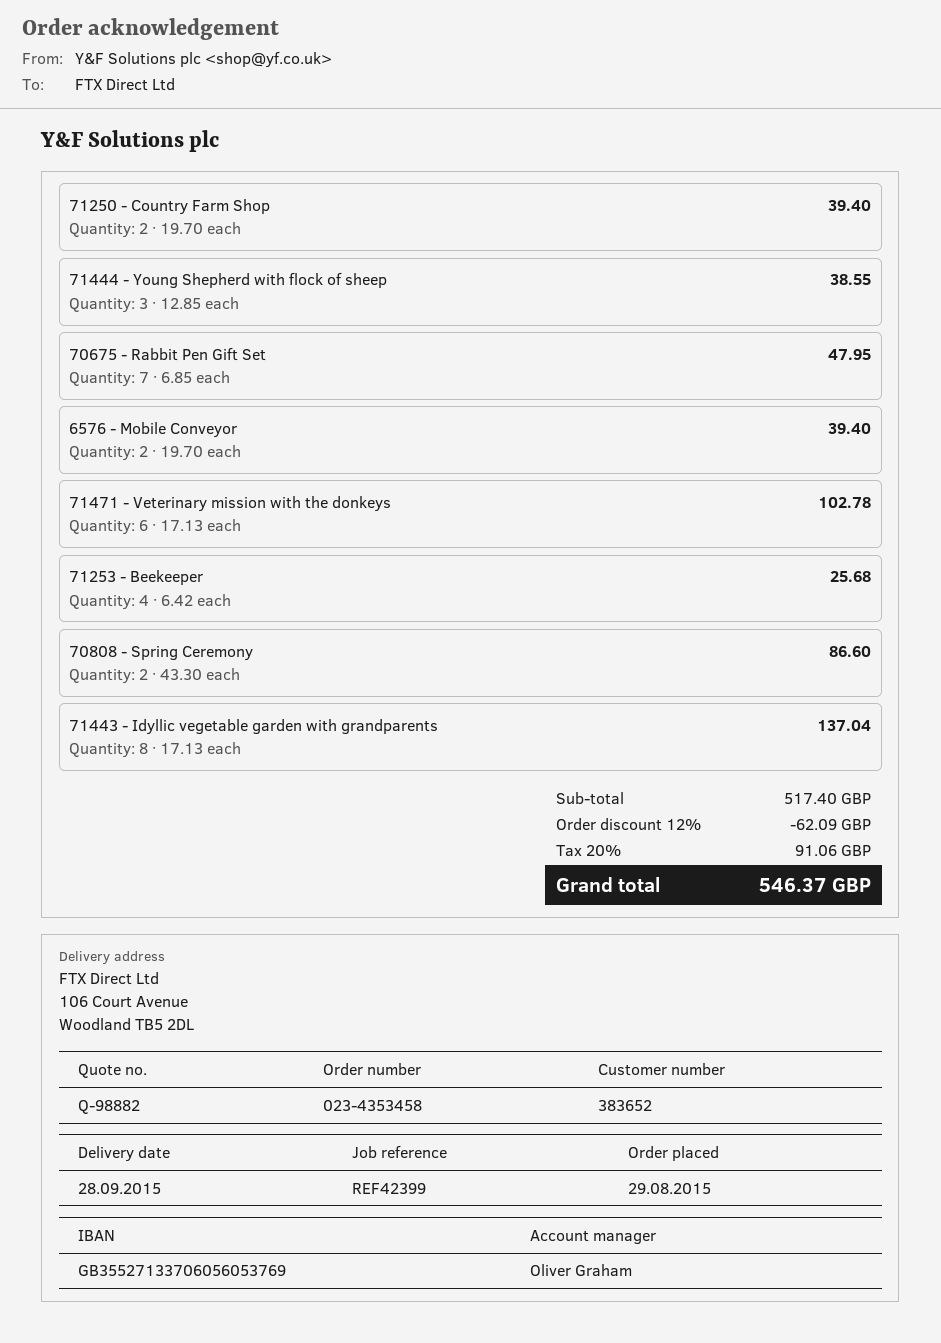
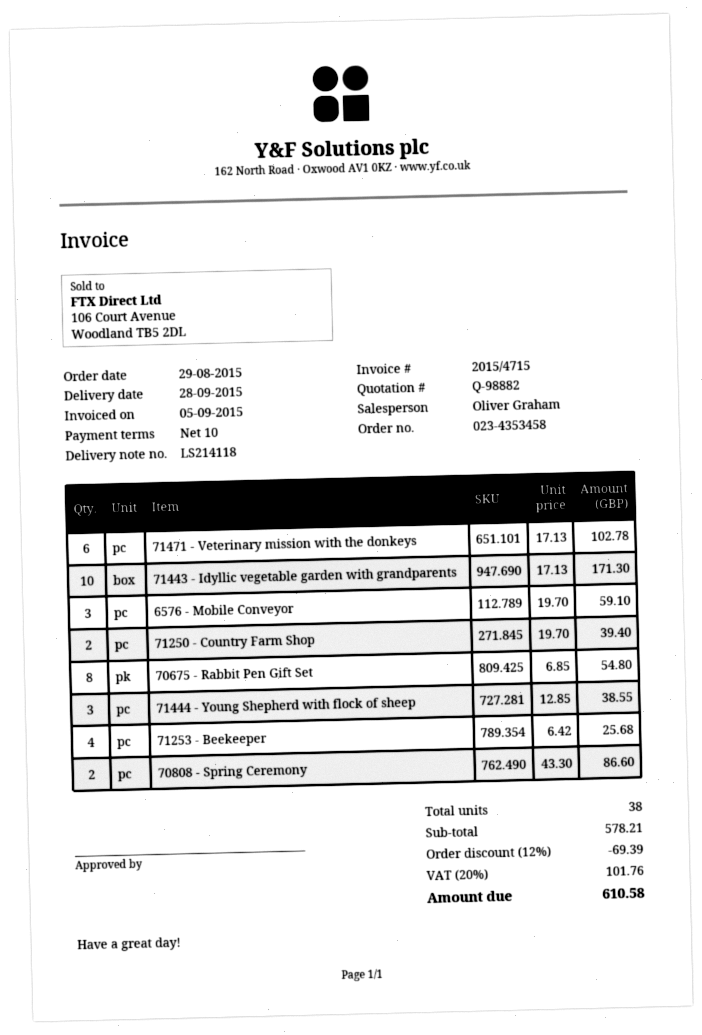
70675 - Rabbit Pen Gift Set: 7 x 6.85 = 47.95 -> 8 x 6.85 = 54.80
6576 - Mobile Conveyor: 2 x 19.70 = 39.40 -> 3 x 19.70 = 59.10
71443 - Idyllic vegetable garden with grandparents: 8 x 17.13 = 137.04 -> 10 x 17.13 = 171.30
subtotal: 517.40 -> 578.21
discount: 12% = 62.09 -> 12% = 69.39
tax: 20% = 91.06 -> 20% = 101.76
total: 546.37 -> 610.58

